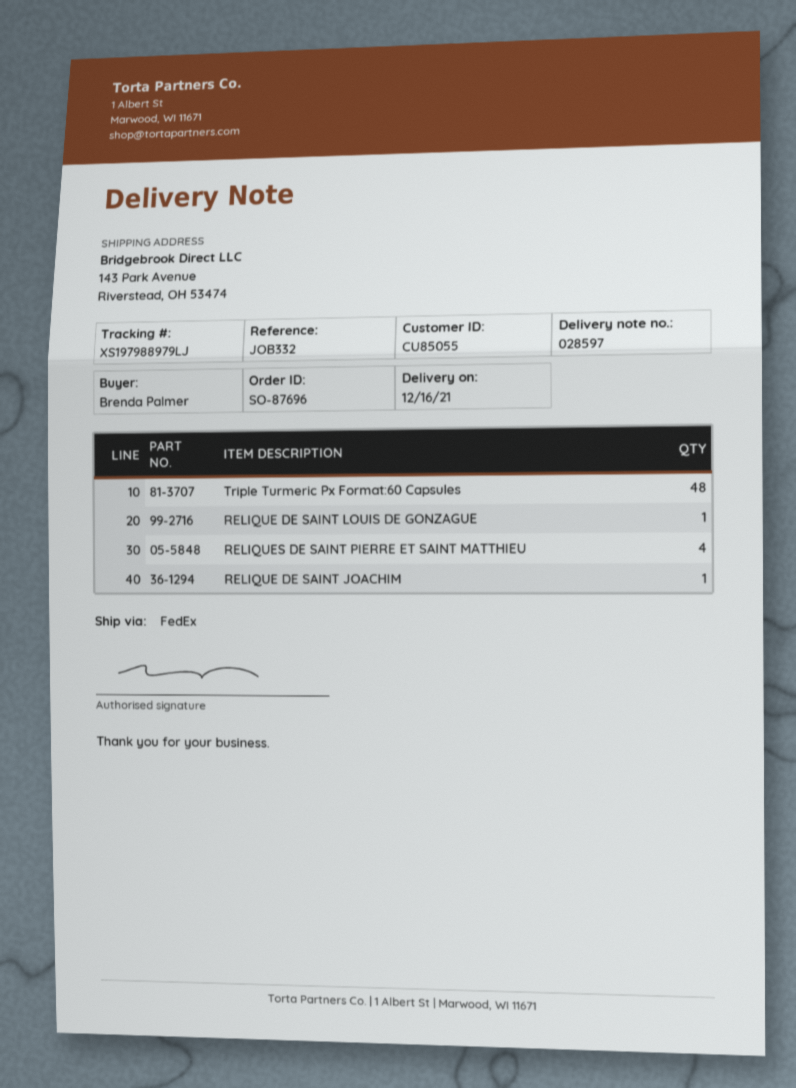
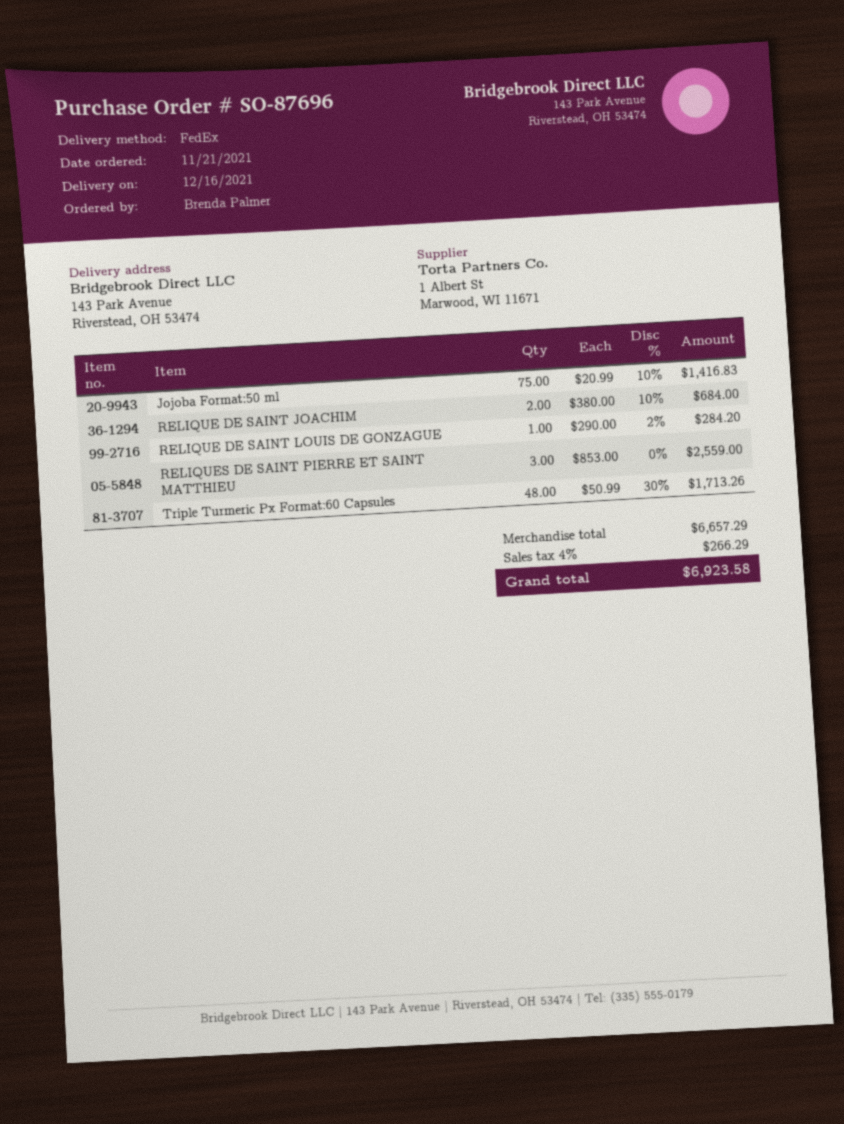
RELIQUES DE SAINT PIERRE ET SAINT MATTHIEU: 4 -> 3
RELIQUE DE SAINT JOACHIM: 1 -> 2
Jojoba Format:50 ml: none -> 75

